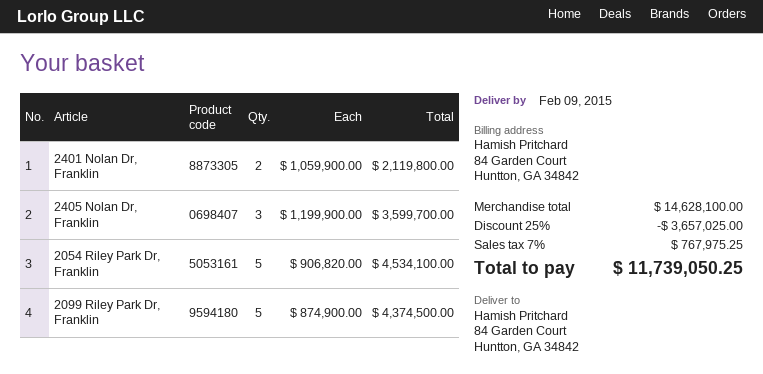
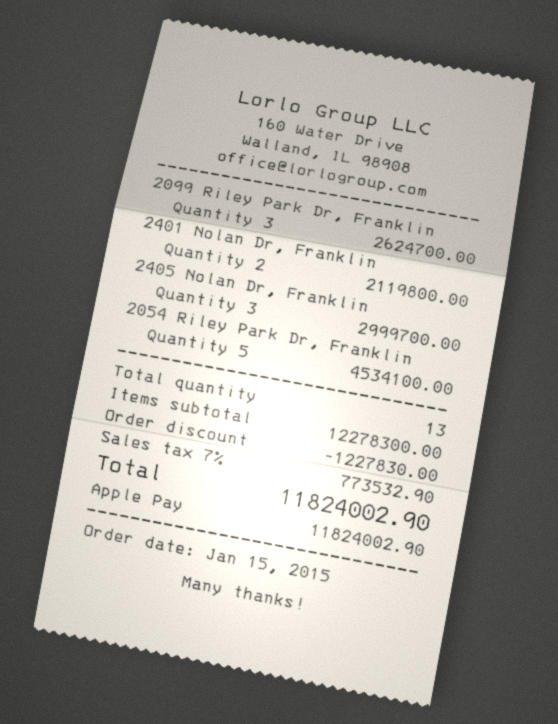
2405 Nolan Dr, Franklin: 3 for 3599700.00 -> 3 for 2999700.00
2099 Riley Park Dr, Franklin: 5 for 4374500.00 -> 3 for 2624700.00
subtotal: 14628100.00 -> 12278300.00
discount: 3657025.00 -> 1227830.00
tax: 7% = 767975.25 -> 7% = 773532.90
total: 11739050.25 -> 11824002.90

